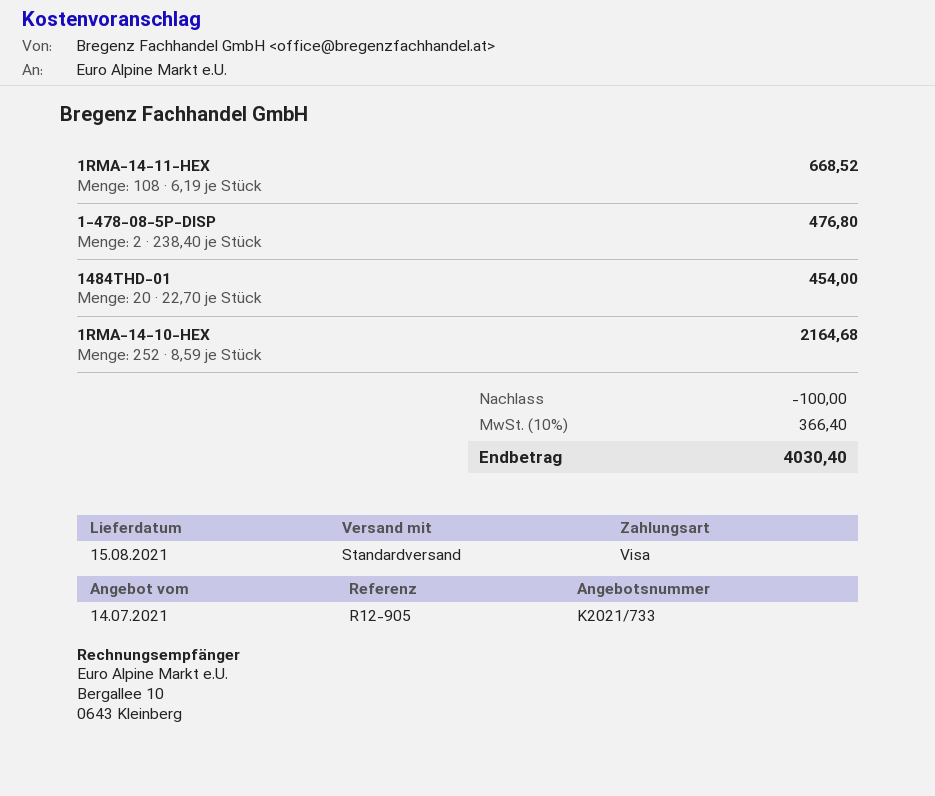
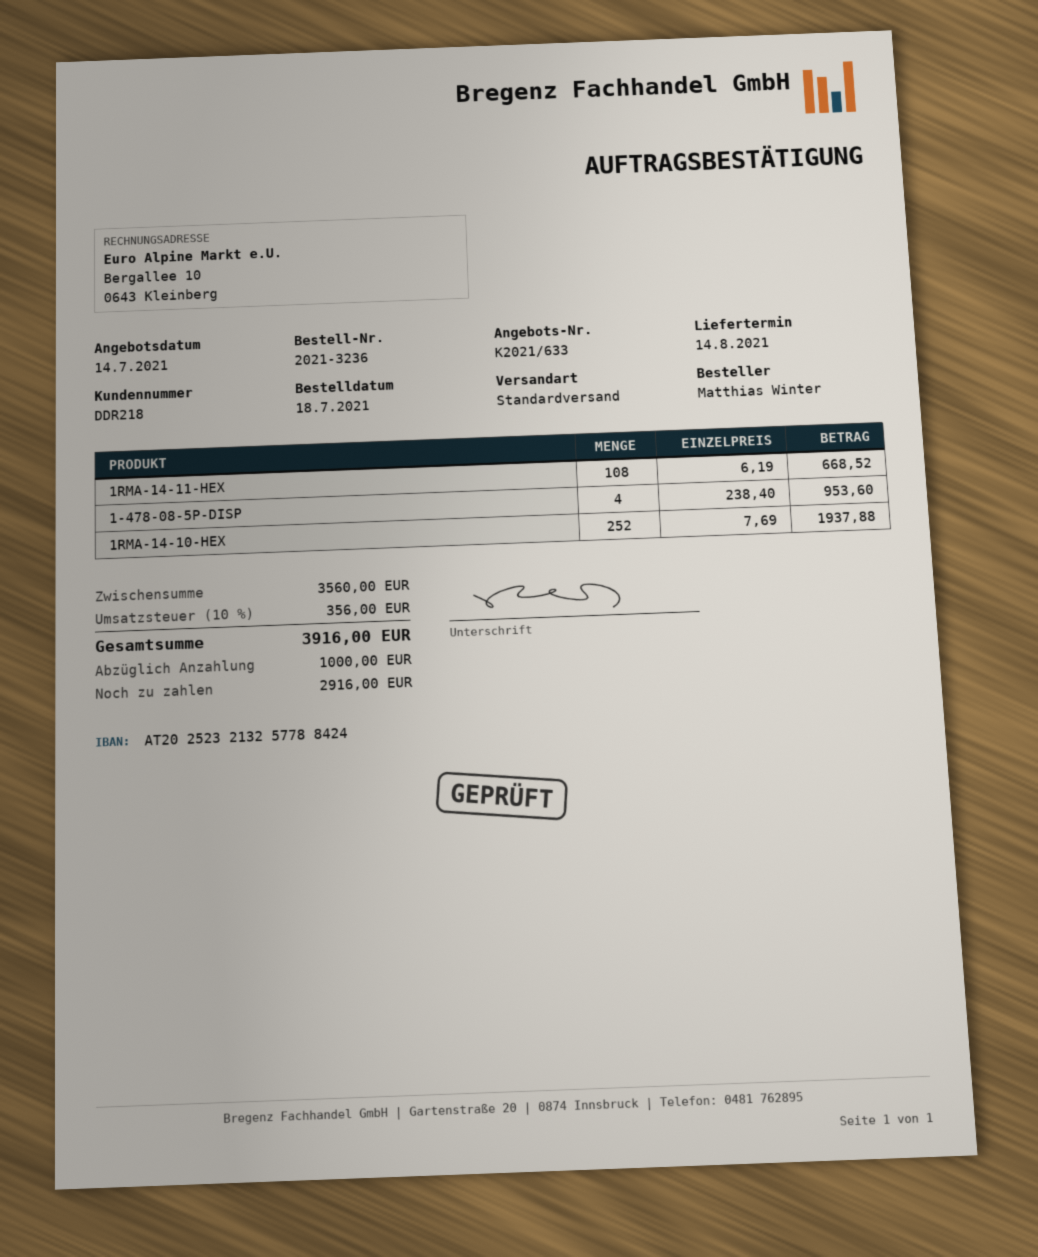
quote number: K2021/733 -> K2021/633
delivery date: 2021-08-15 -> 2021-08-14
1-478-08-5P-DISP: 2 x 238.40 = 476.80 -> 4 x 238.40 = 953.60
1484THD-01: 20 x 22.70 = 454.00 -> none
1RMA-14-10-HEX: 252 x 8.59 = 2164.68 -> 252 x 7.69 = 1937.88
discount: 100.00 -> none
tax: 10% = 366.40 -> 10% = 356.00
total: 4030.40 -> 3916.00

